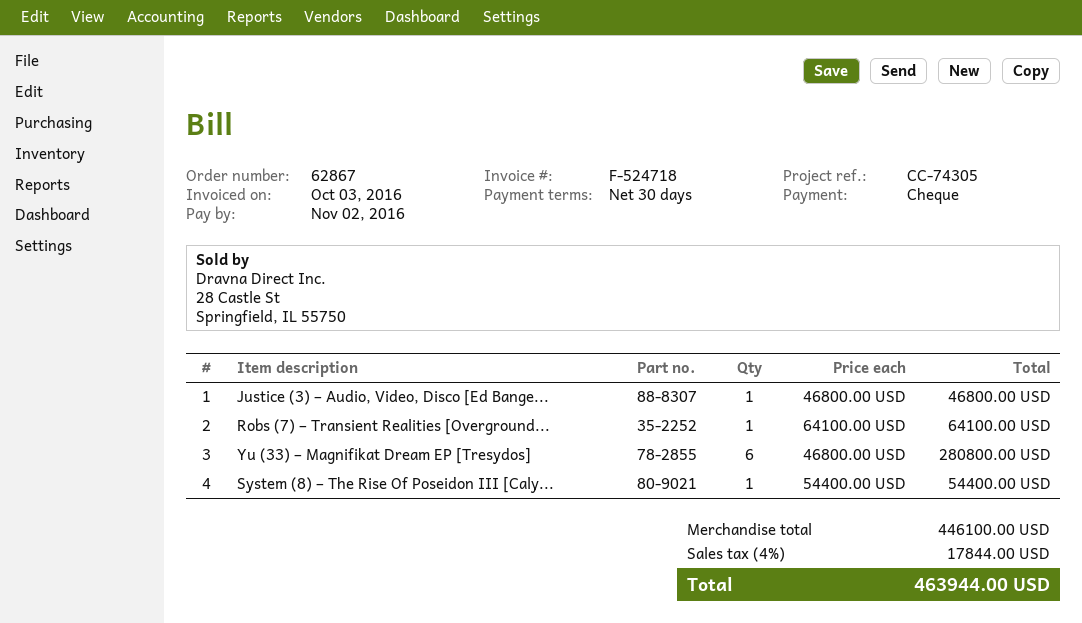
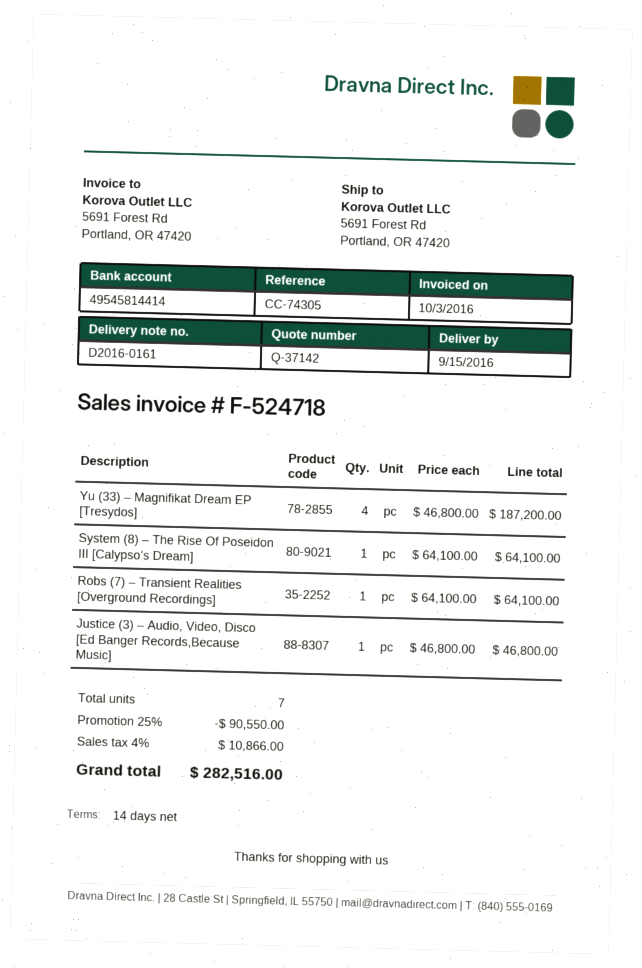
payment terms: 30 days -> 14 days
Yu (33) – Magnifikat Dream EP [Tresydos]: 6 x 46800.00 = 280800.00 -> 4 x 46800.00 = 187200.00
System (8) – The Rise Of Poseidon III [Caly...: 1 x 54400.00 = 54400.00 -> 1 x 64100.00 = 64100.00
discount: none -> 25% = 90550.00
tax: 4% = 17844.00 -> 4% = 10866.00
total: 463944.00 -> 282516.00

